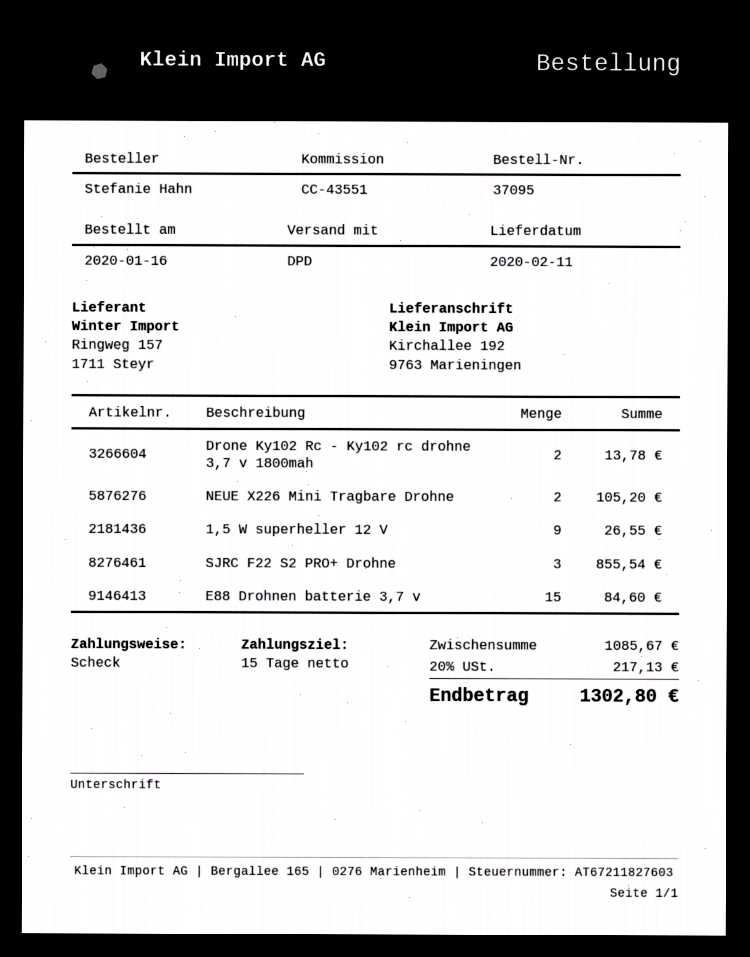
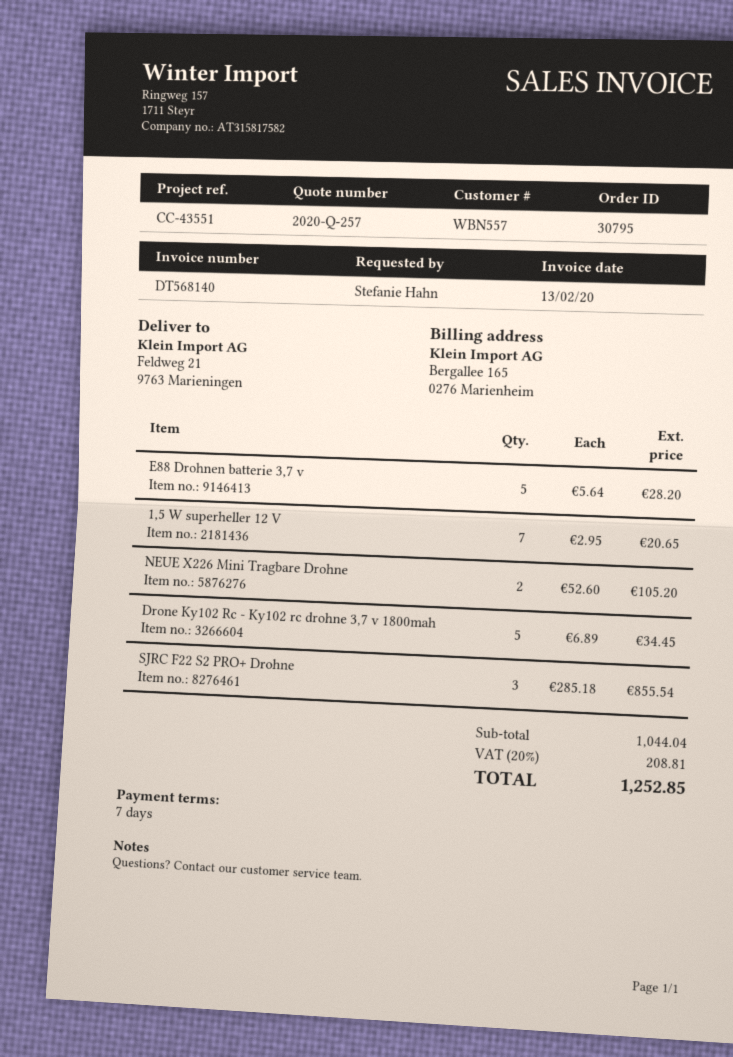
order number: 37095 -> 30795
payment terms: 15 days -> 7 days
ship to: Kirchallee 192, 9763 Marieningen -> Feldweg 21, 9763 Marieningen
Drone Ky102 Rc - Ky102 rc drohne 3,7 v 1800mah: 2 for 13.78 -> 5 for 34.45
1,5 W superheller 12 V: 9 for 26.55 -> 7 for 20.65
E88 Drohnen batterie 3,7 v: 15 for 84.60 -> 5 for 28.20
subtotal: 1085.67 -> 1044.04
tax: 20% = 217.13 -> 20% = 208.81
total: 1302.80 -> 1252.85

